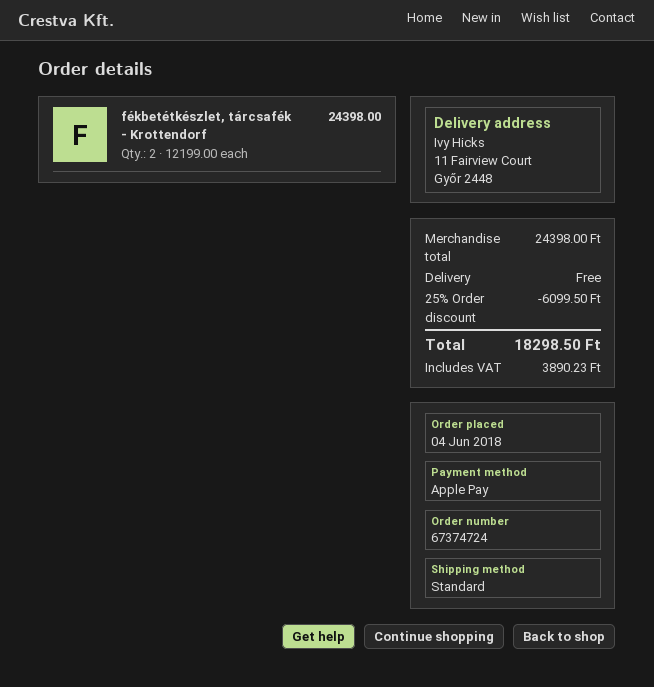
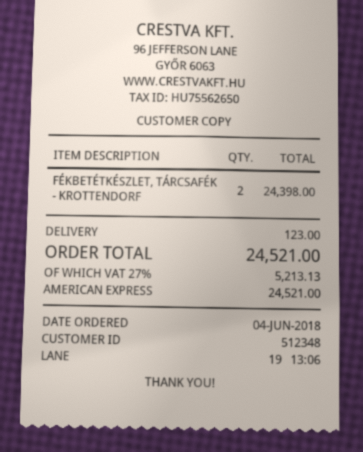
payment method: Apple Pay -> American Express
discount: 25% = 6099.50 -> none
shipping: 0.00 -> 123.00
tax: 3890.23 -> 5213.13
total: 18298.50 -> 24521.00

